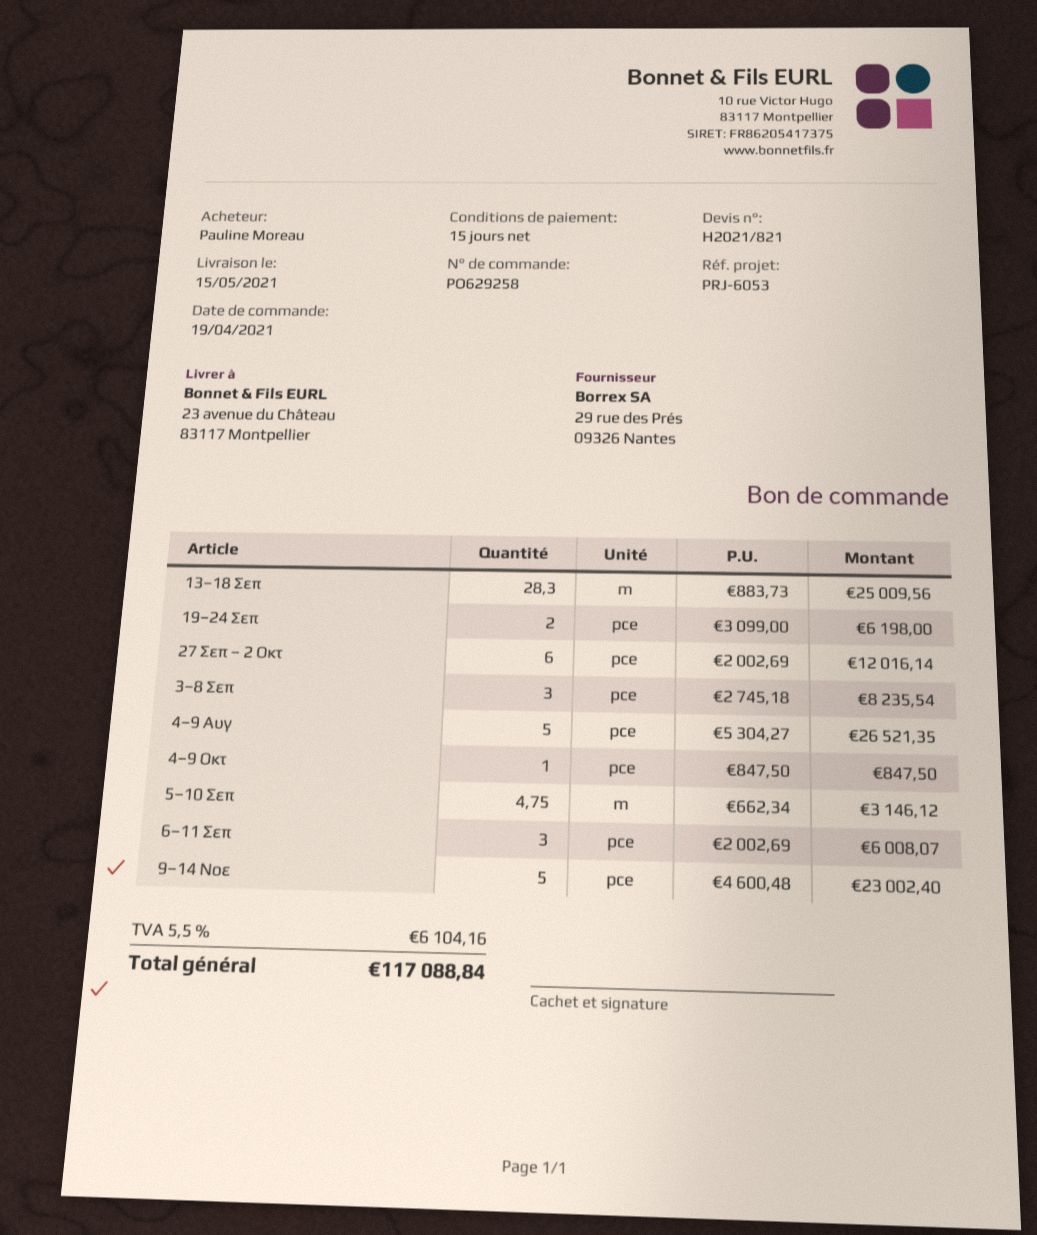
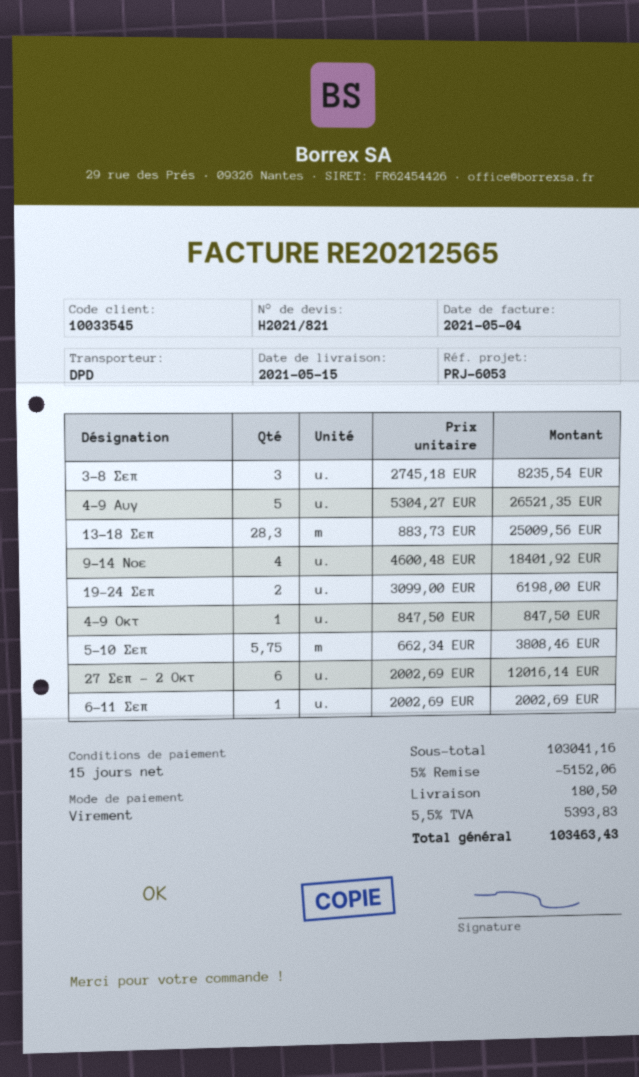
5–10 Σεπ: 4.75 x 662.34 = 3146.12 -> 5.75 x 662.34 = 3808.46
6–11 Σεπ: 3 x 2002.69 = 6008.07 -> 1 x 2002.69 = 2002.69
9–14 Νοε: 5 x 4600.48 = 23002.40 -> 4 x 4600.48 = 18401.92
discount: none -> 5% = 5152.06
shipping: none -> 180.50
tax: 5.5% = 6104.16 -> 5.5% = 5393.83
total: 117088.84 -> 103463.43

